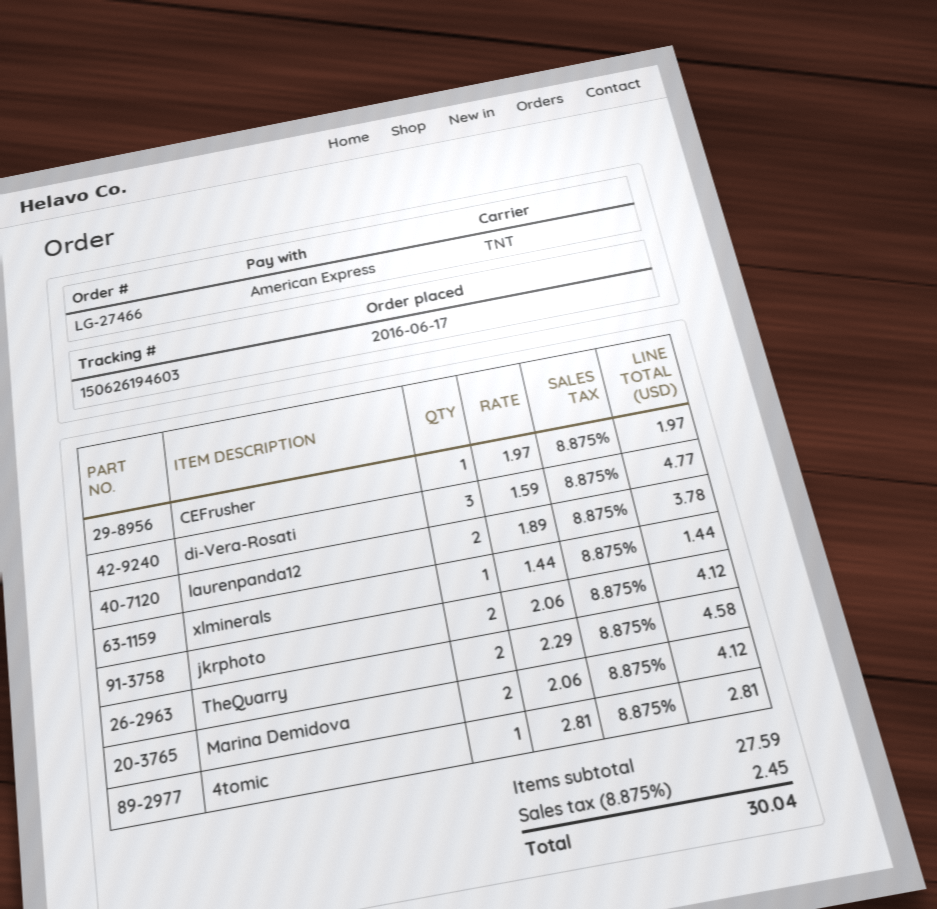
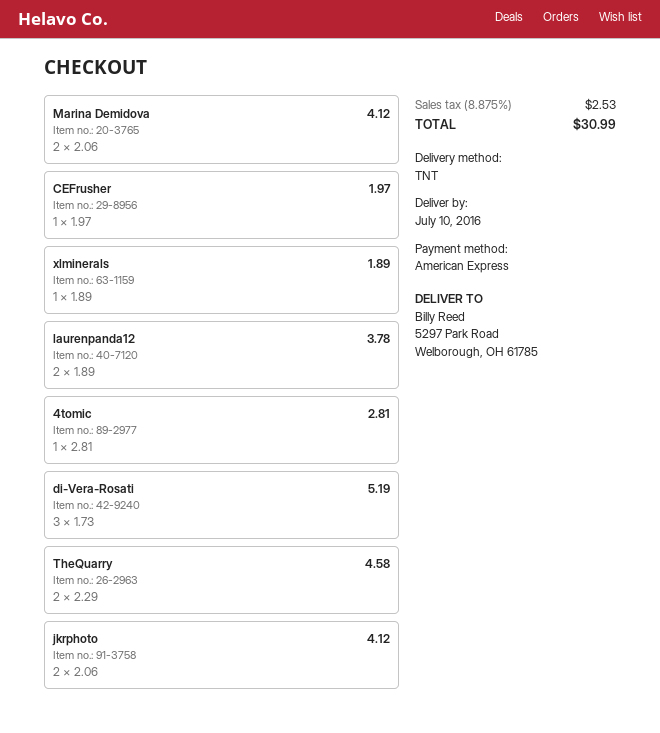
di-Vera-Rosati: 3 x 1.59 = 4.77 -> 3 x 1.73 = 5.19
xlminerals: 1 x 1.44 = 1.44 -> 1 x 1.89 = 1.89
tax: 8.875% = 2.45 -> 8.875% = 2.53
total: 30.04 -> 30.99

